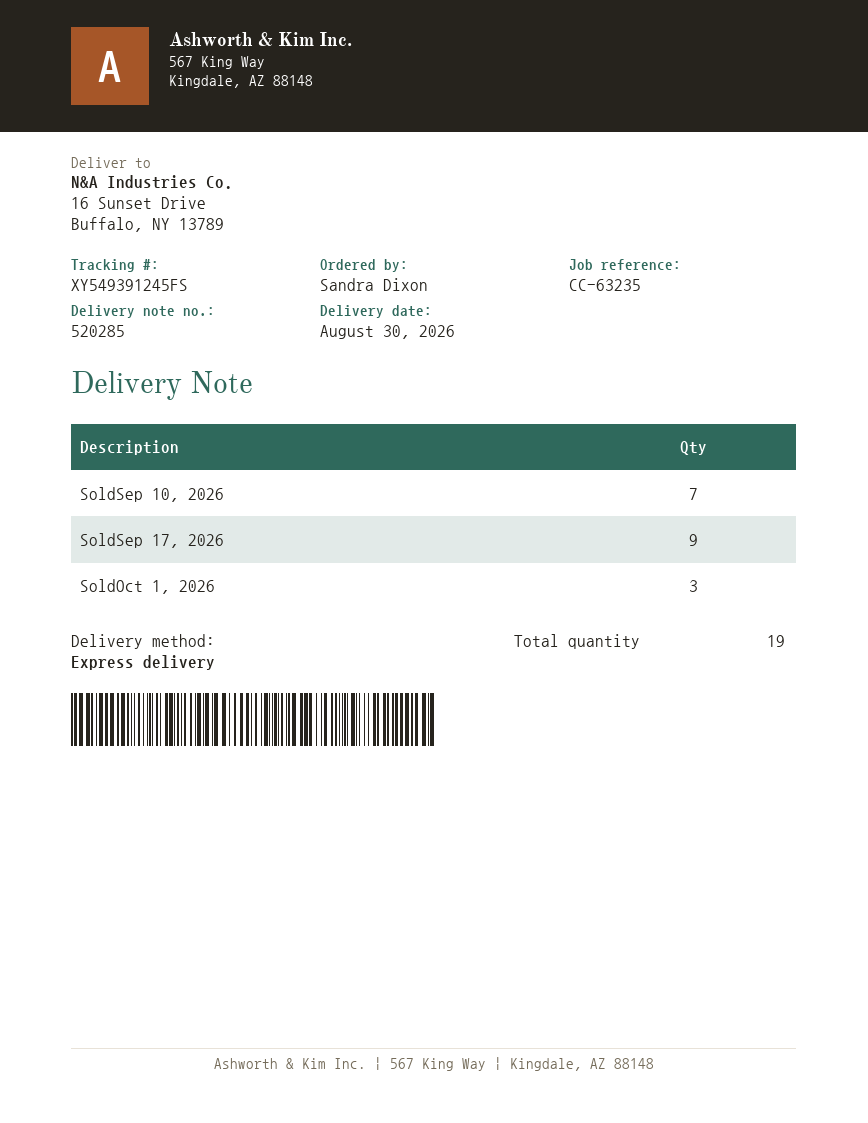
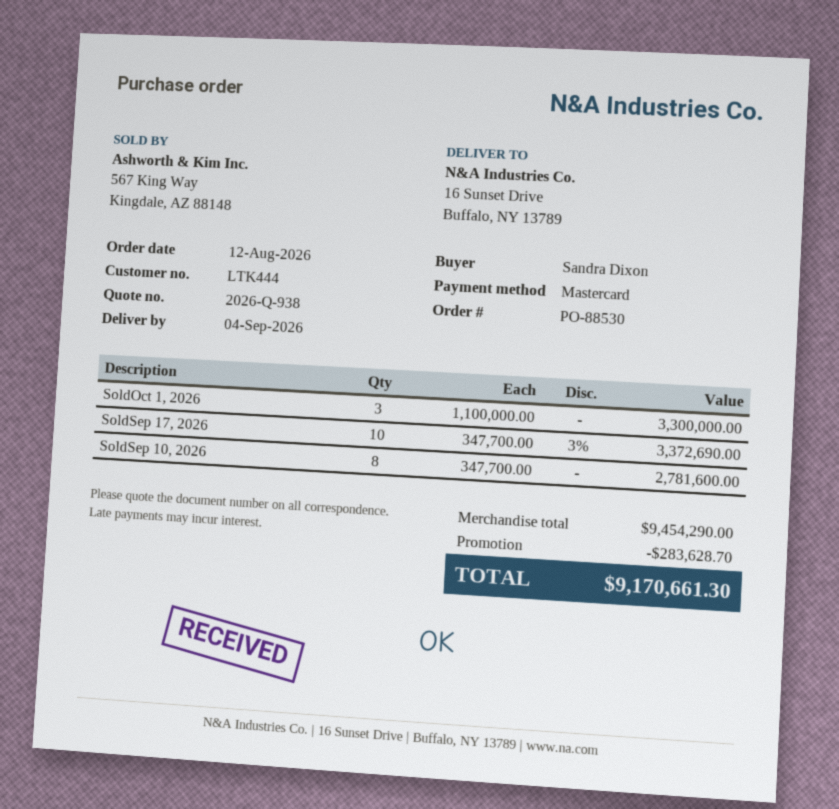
delivery date: 2026-08-30 -> 2026-09-04
SoldSep 10, 2026: 7 -> 8
SoldSep 17, 2026: 9 -> 10

